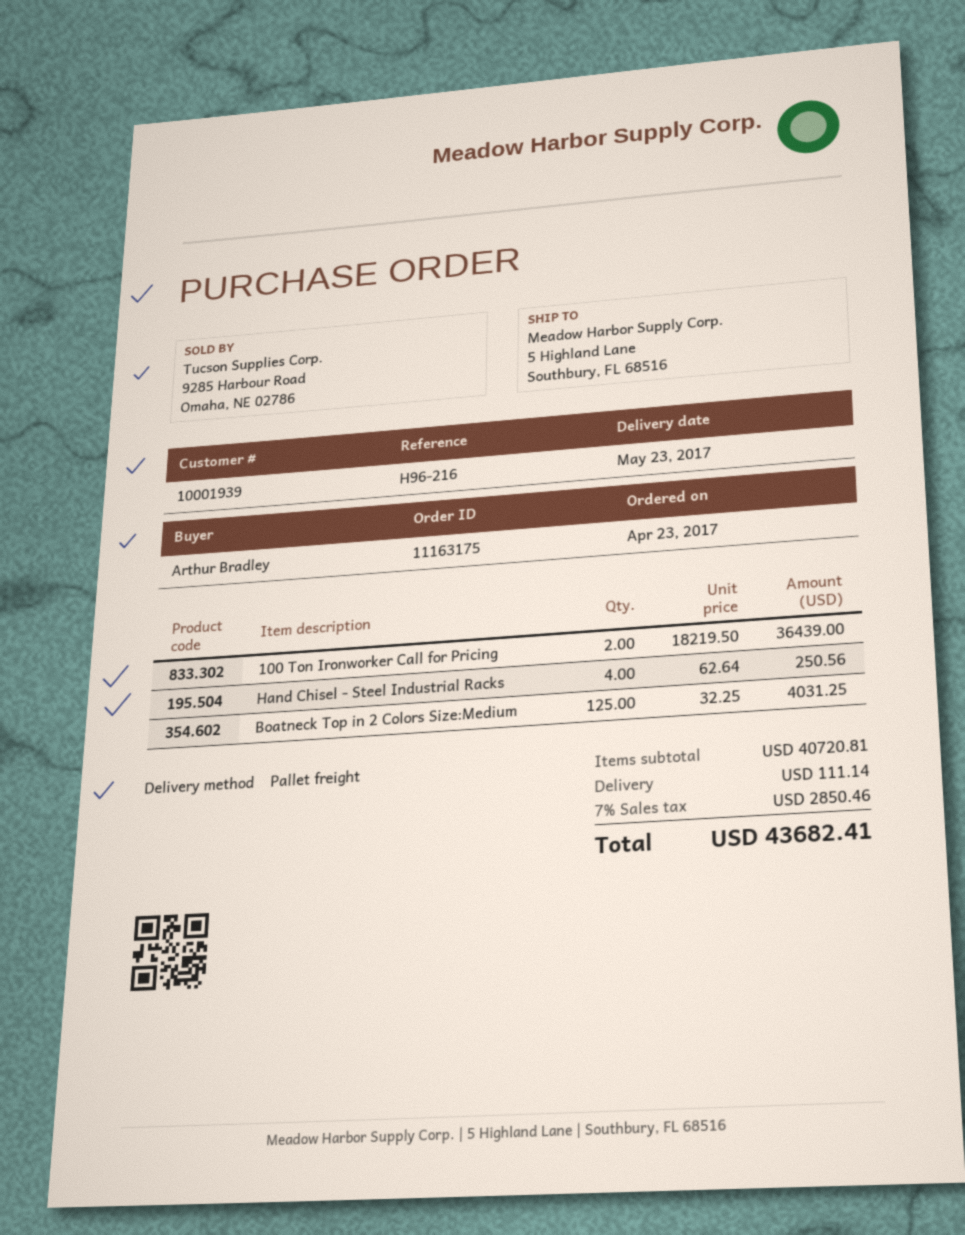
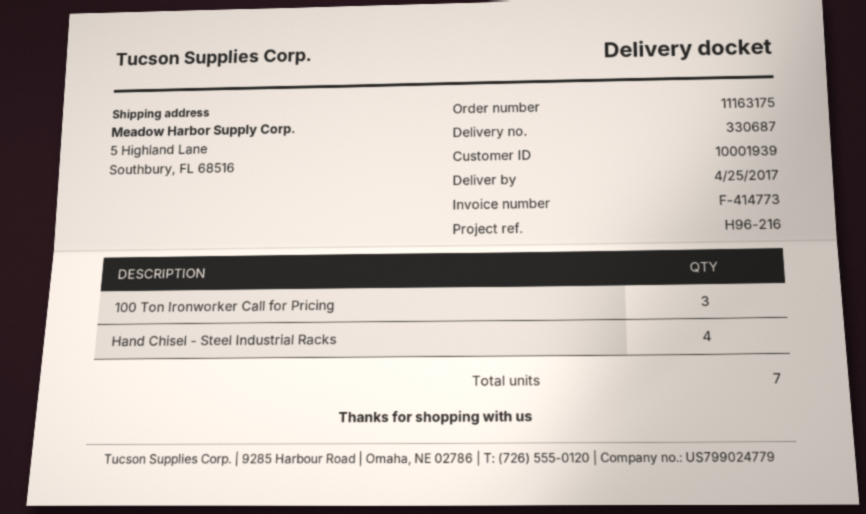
delivery date: 2017-05-23 -> 2017-04-25
100 Ton Ironworker Call for Pricing: 2 -> 3
Boatneck Top in 2 Colors Size:Medium: 125 -> none

